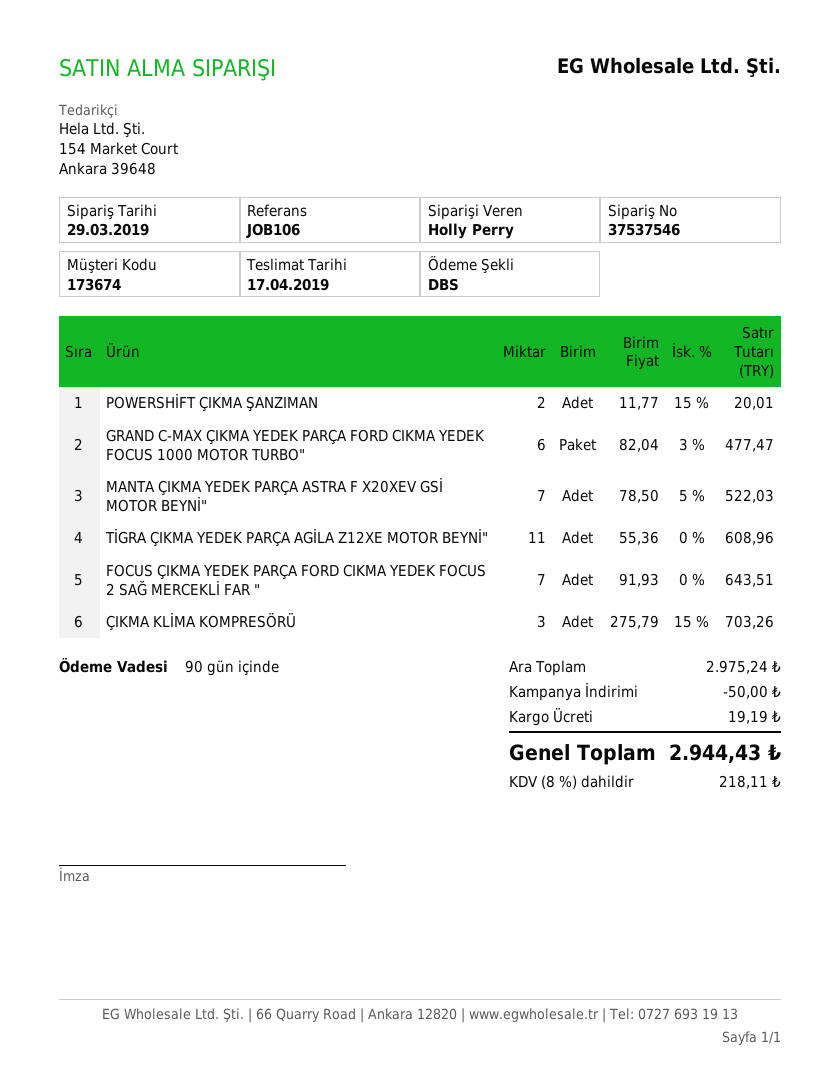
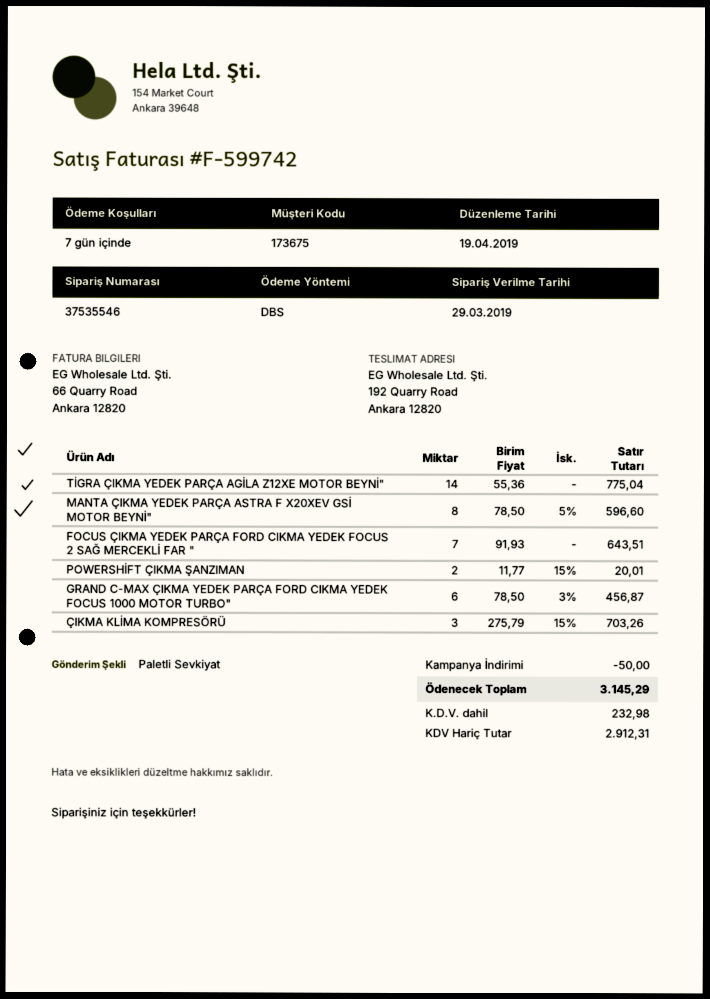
order number: 37537546 -> 37535546
payment terms: 90 days -> 7 days
customer number: 173674 -> 173675
GRAND C-MAX ÇIKMA YEDEK PARÇA FORD CIKMA YEDEK FOCUS 1000 MOTOR TURBO": 6 x 82.04 - 3% = 477.47 -> 6 x 78.50 - 3% = 456.87
MANTA ÇIKMA YEDEK PARÇA ASTRA F X20XEV GSİ MOTOR BEYNİ": 7 x 78.50 - 5% = 522.03 -> 8 x 78.50 - 5% = 596.60
TİGRA ÇIKMA YEDEK PARÇA AGİLA Z12XE MOTOR BEYNİ": 11 x 55.36 = 608.96 -> 14 x 55.36 = 775.04
shipping: 19.19 -> none
tax: 218.11 -> 232.98
total: 2944.43 -> 3145.29

